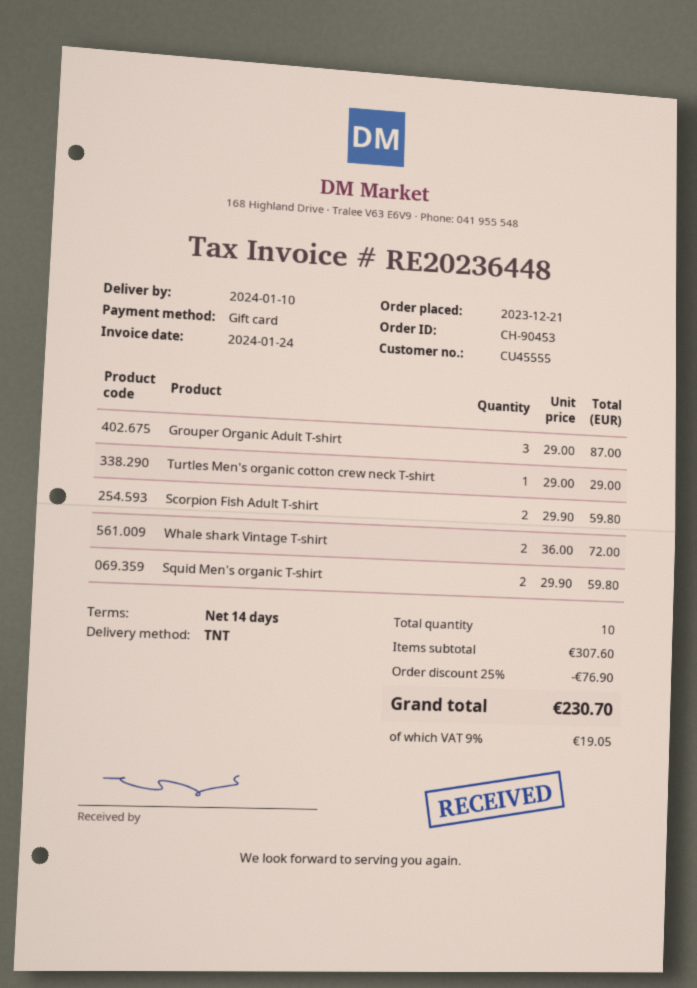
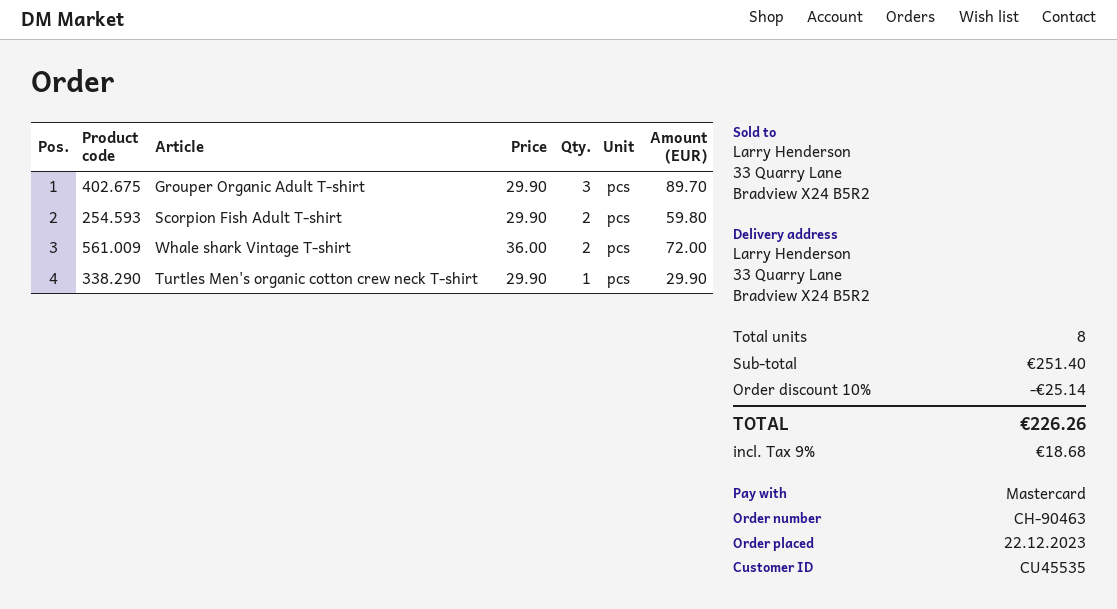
order number: CH-90453 -> CH-90463
order date: 2023-12-21 -> 2023-12-22
customer number: CU45555 -> CU45535
payment method: gift card -> Mastercard
Grouper Organic Adult T-shirt: 3 x 29.00 = 87.00 -> 3 x 29.90 = 89.70
Turtles Men's organic cotton crew neck T-shirt: 1 x 29.00 = 29.00 -> 1 x 29.90 = 29.90
Squid Men's organic T-shirt: 2 x 29.90 = 59.80 -> none
total quantity: 10 -> 8
subtotal: 307.60 -> 251.40
discount: 25% = 76.90 -> 10% = 25.14
tax: 9% = 19.05 -> 9% = 18.68
total: 230.70 -> 226.26

